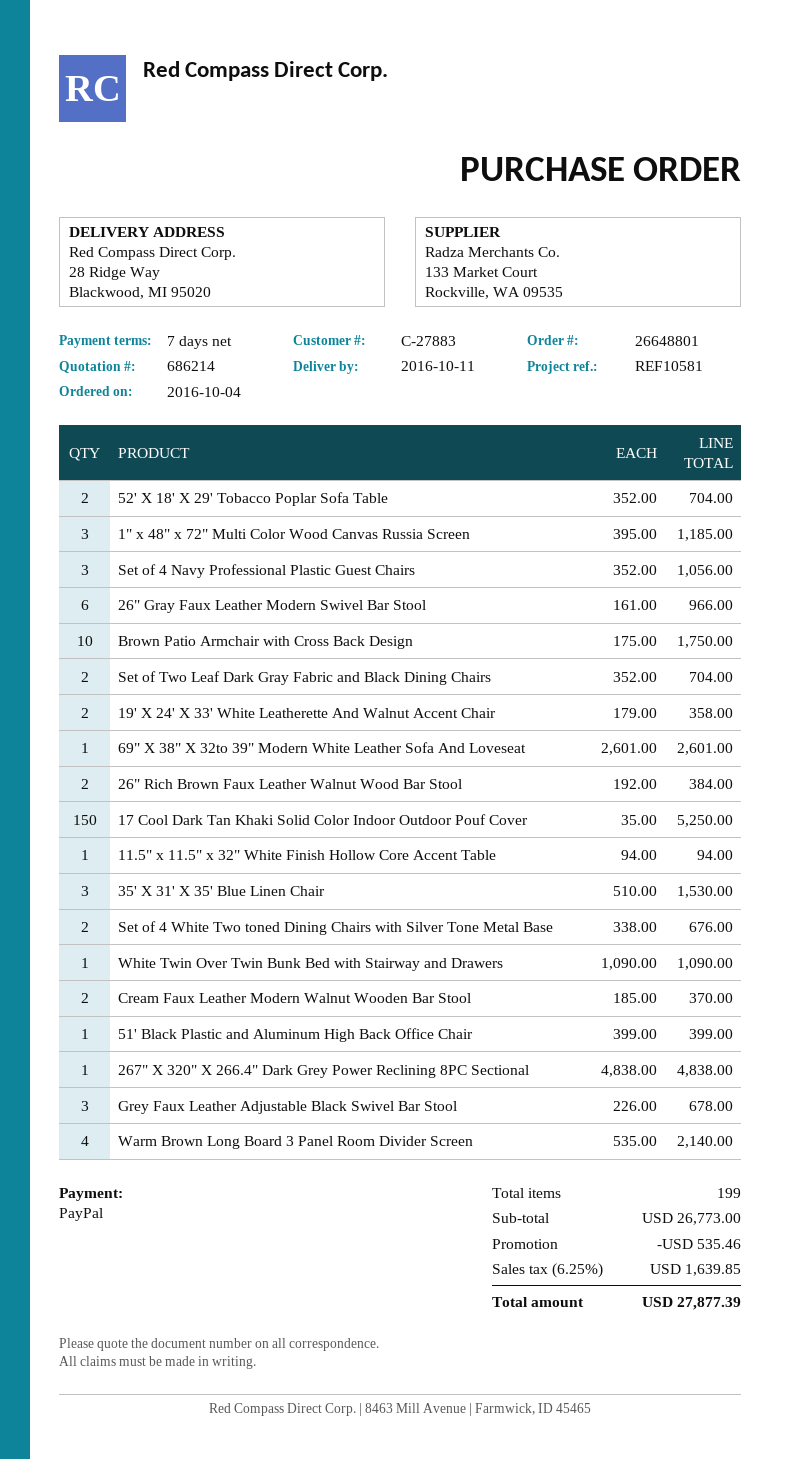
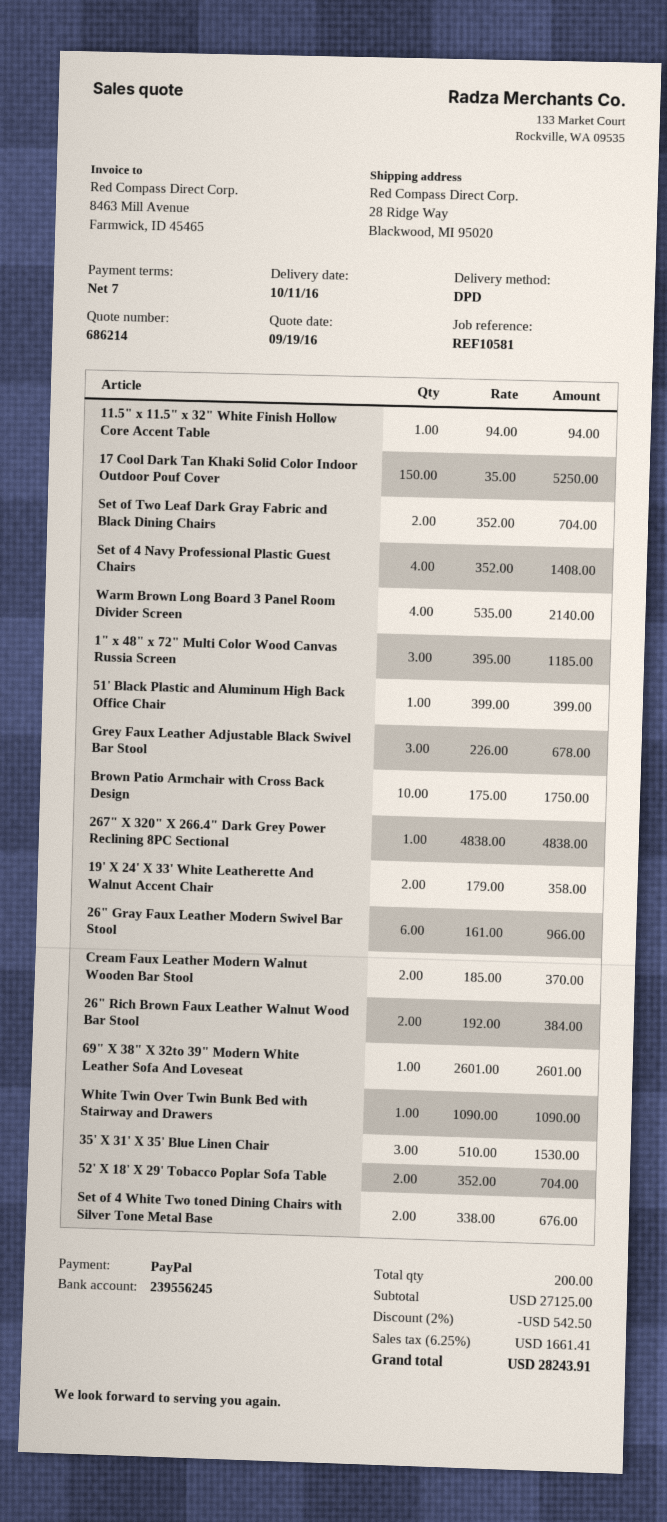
Set of 4 Navy Professional Plastic Guest Chairs: 3 x 352.00 = 1056.00 -> 4 x 352.00 = 1408.00
total quantity: 199 -> 200
subtotal: 26773.00 -> 27125.00
discount: 535.46 -> 542.50
tax: 6.25% = 1639.85 -> 6.25% = 1661.41
total: 27877.39 -> 28243.91

